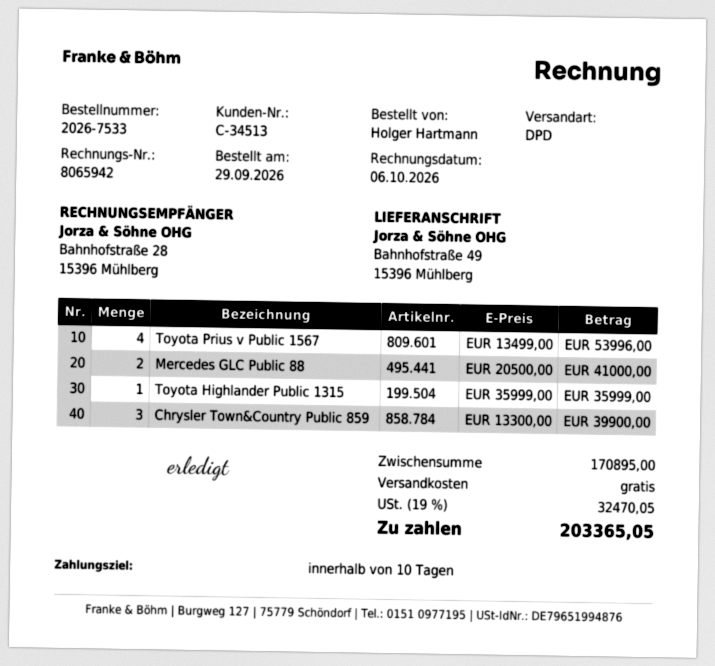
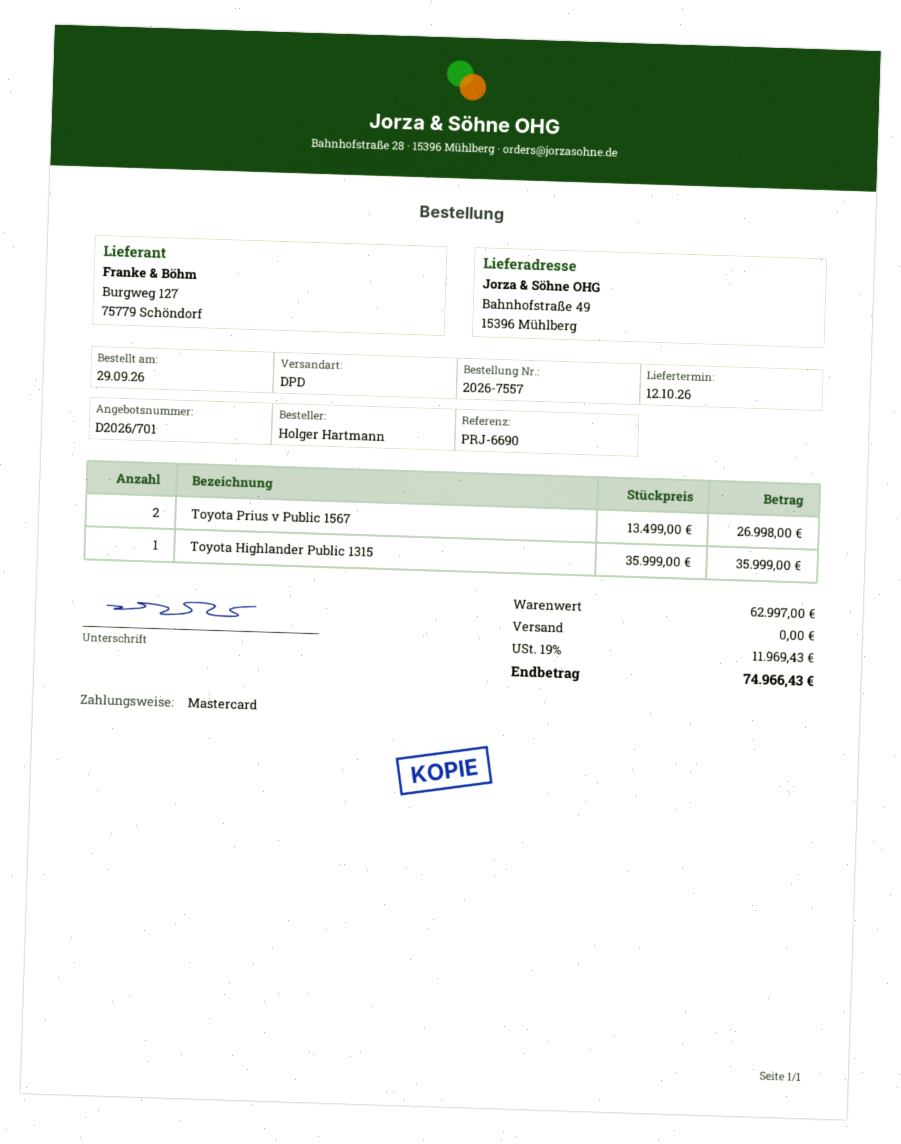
order number: 2026-7533 -> 2026-7557
Toyota Prius v Public 1567: 4 x 13499.00 = 53996.00 -> 2 x 13499.00 = 26998.00
Mercedes GLC Public 88: 2 x 20500.00 = 41000.00 -> none
Chrysler Town&Country Public 859: 3 x 13300.00 = 39900.00 -> none
subtotal: 170895.00 -> 62997.00
tax: 19% = 32470.05 -> 19% = 11969.43
total: 203365.05 -> 74966.43

